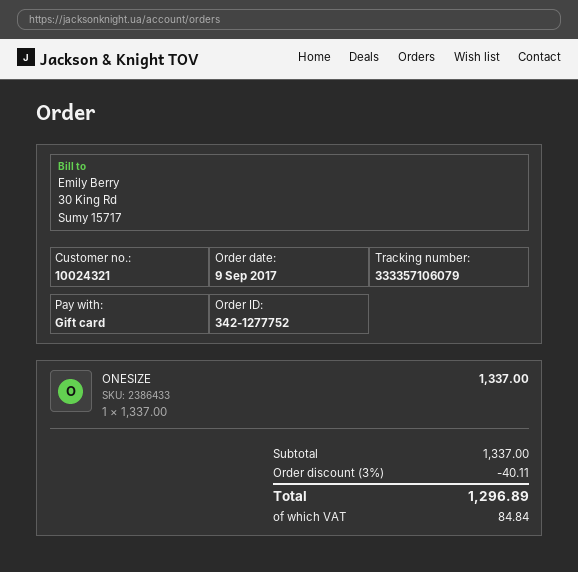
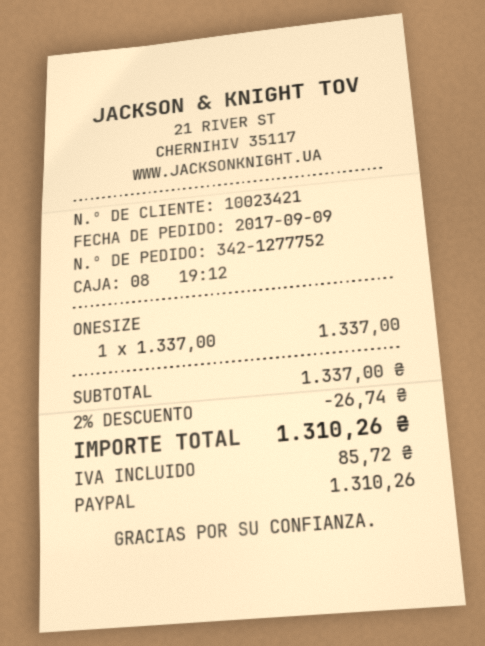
customer number: 10024321 -> 10023421
payment method: gift card -> PayPal
discount: 3% = 40.11 -> 2% = 26.74
tax: 84.84 -> 85.72
total: 1296.89 -> 1310.26

